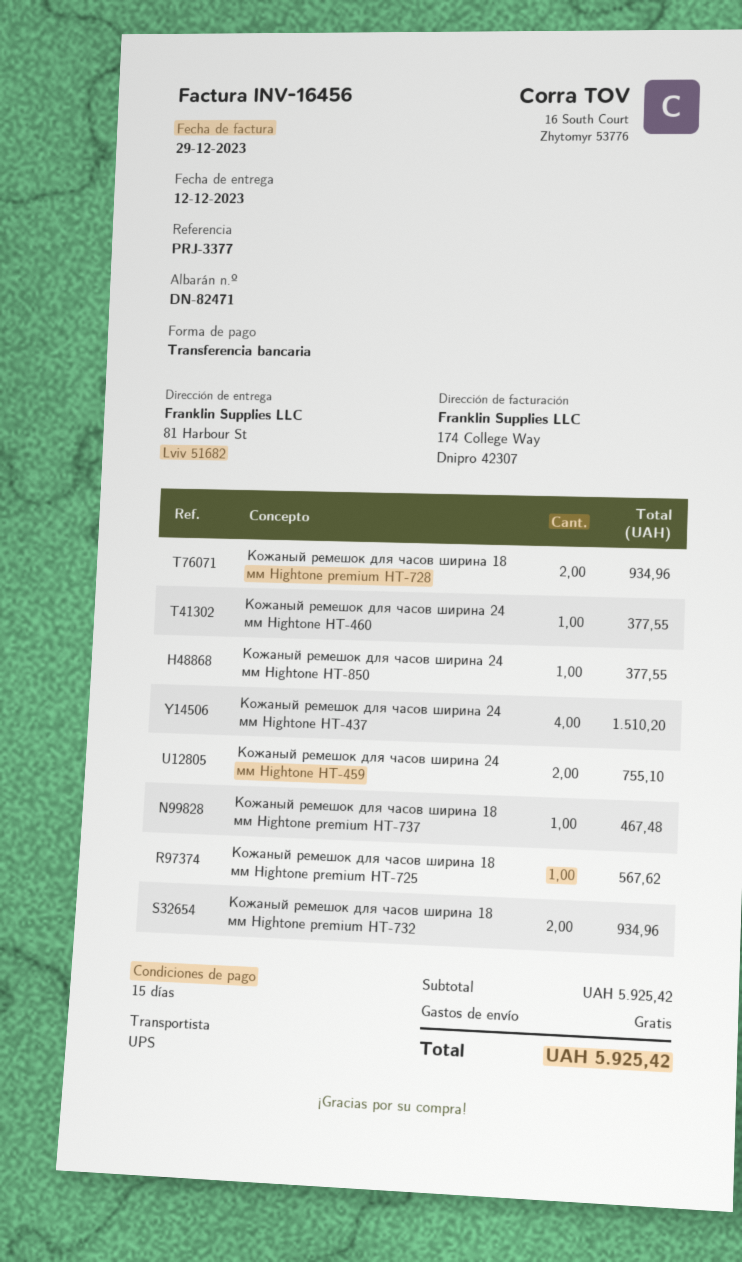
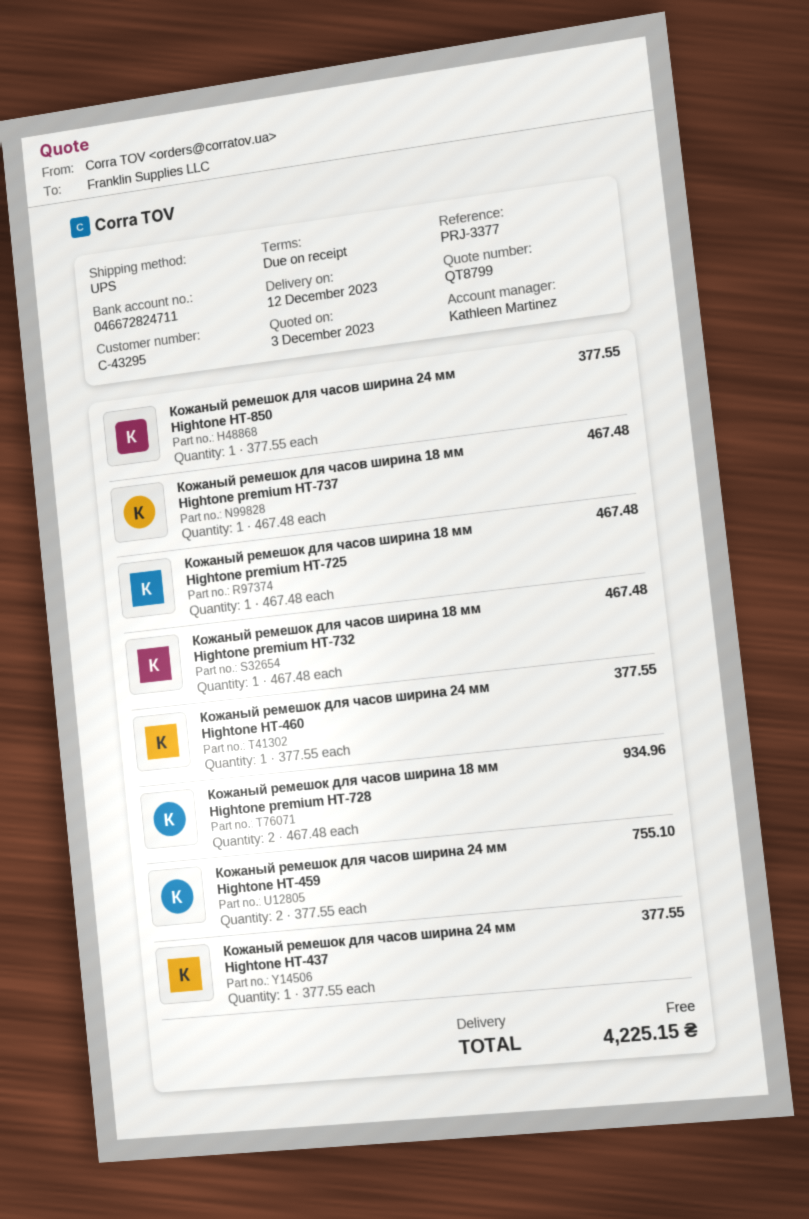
payment terms: 15 days -> on receipt
Кожаный ремешок для часов ширина 24 мм Hightone HT-437: 4 for 1510.20 -> 1 for 377.55
Кожаный ремешок для часов ширина 18 мм Hightone premium HT-725: 1 for 567.62 -> 1 for 467.48
Кожаный ремешок для часов ширина 18 мм Hightone premium HT-732: 2 for 934.96 -> 1 for 467.48
total: 5925.42 -> 4225.15

